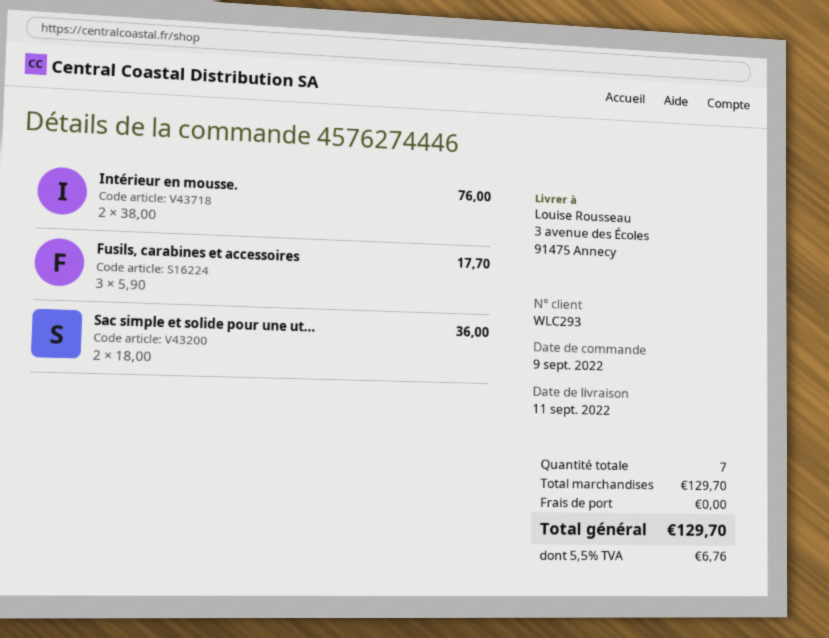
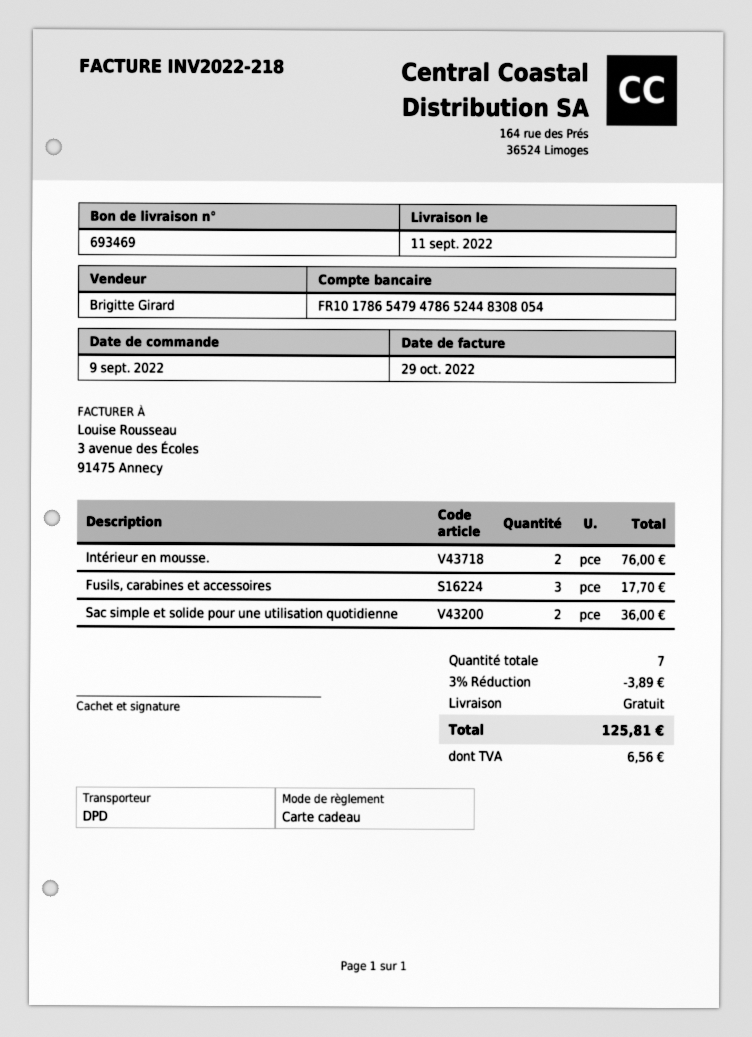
discount: none -> 3% = 3.89
tax: 6.76 -> 6.56
total: 129.70 -> 125.81

